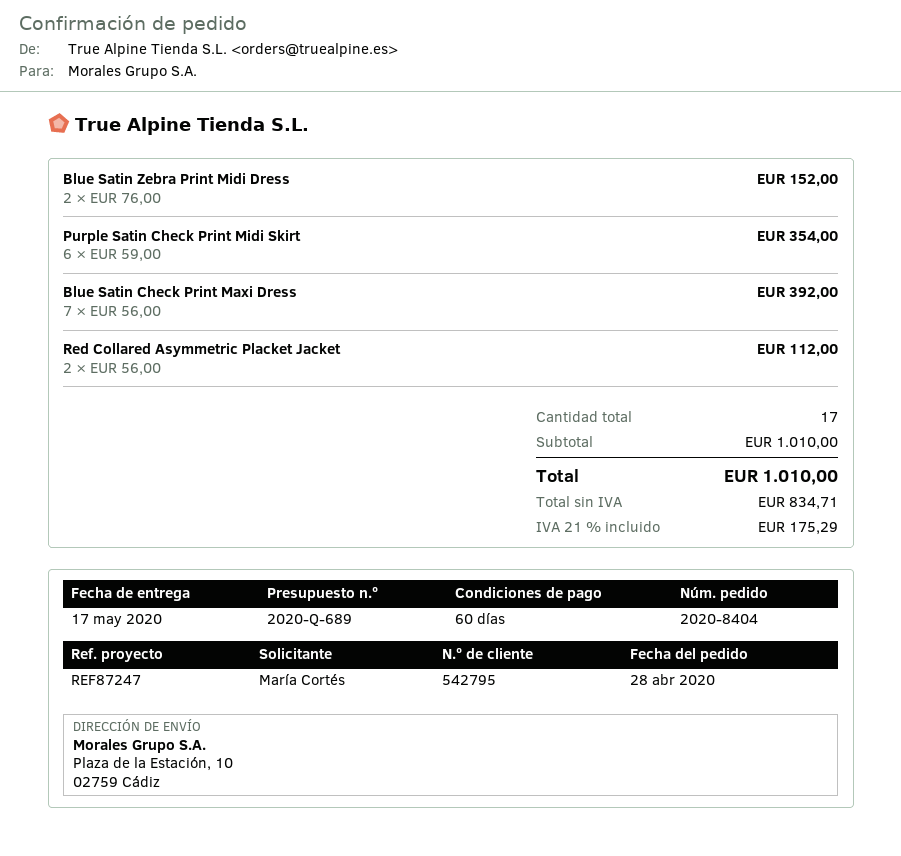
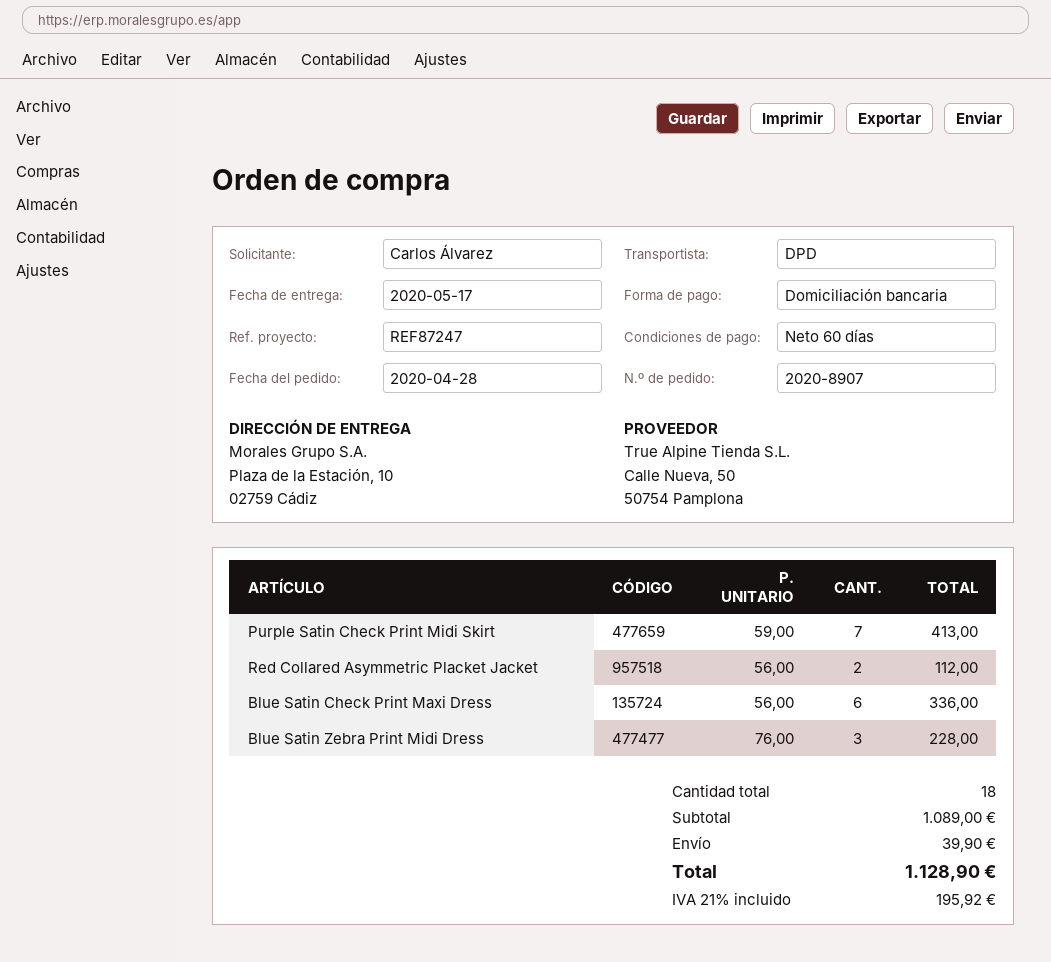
order number: 2020-8404 -> 2020-8907
ordered by: María Cortés -> Carlos Álvarez
Blue Satin Zebra Print Midi Dress: 2 x 76.00 = 152.00 -> 3 x 76.00 = 228.00
Purple Satin Check Print Midi Skirt: 6 x 59.00 = 354.00 -> 7 x 59.00 = 413.00
Blue Satin Check Print Maxi Dress: 7 x 56.00 = 392.00 -> 6 x 56.00 = 336.00
total quantity: 17 -> 18
subtotal: 1010.00 -> 1089.00
shipping: none -> 39.90
tax: 21% = 175.29 -> 21% = 195.92
total: 1010.00 -> 1128.90

